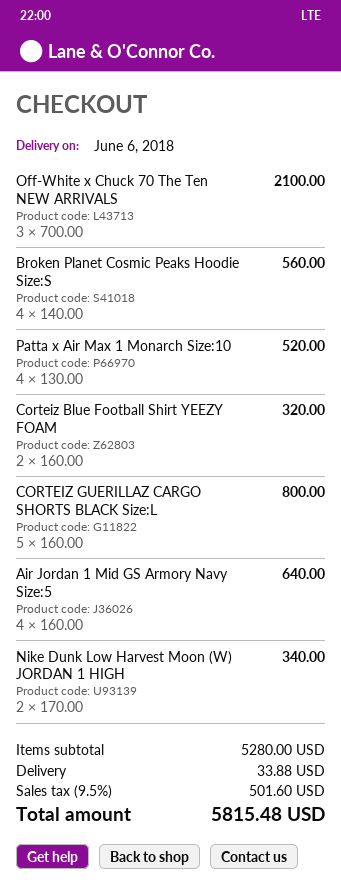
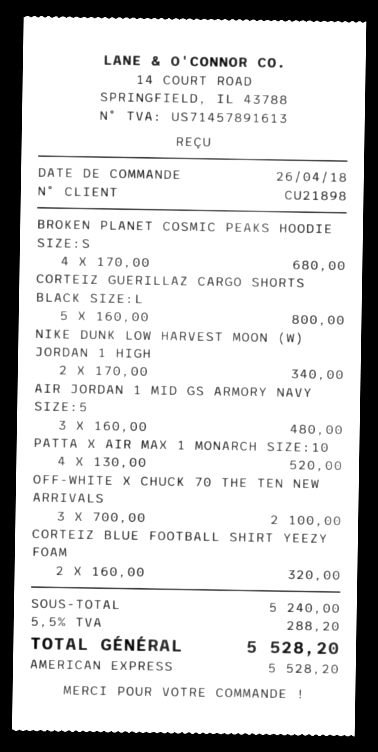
Broken Planet Cosmic Peaks Hoodie Size:S: 4 x 140.00 = 560.00 -> 4 x 170.00 = 680.00
Air Jordan 1 Mid GS Armory Navy Size:5: 4 x 160.00 = 640.00 -> 3 x 160.00 = 480.00
subtotal: 5280.00 -> 5240.00
shipping: 33.88 -> none
tax: 9.5% = 501.60 -> 5.5% = 288.20
total: 5815.48 -> 5528.20

